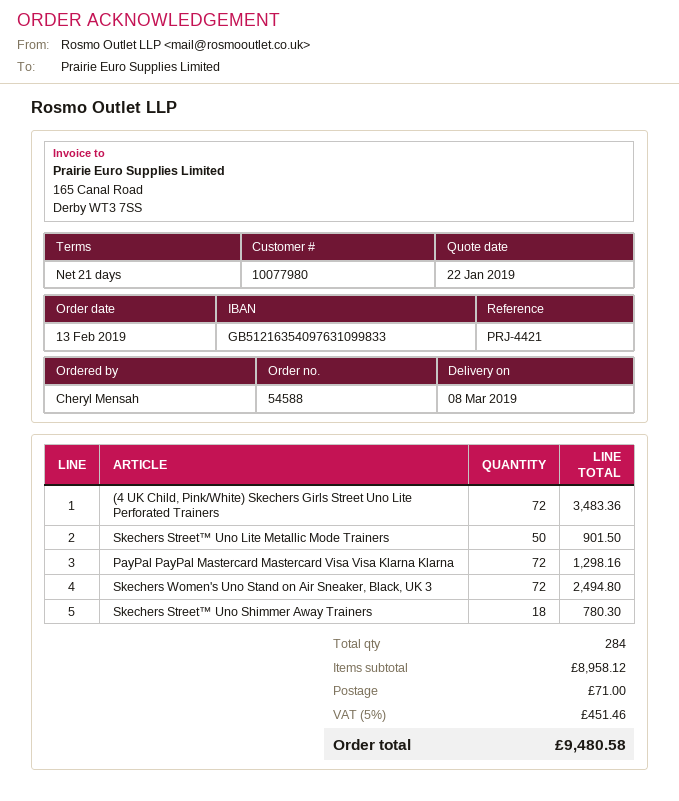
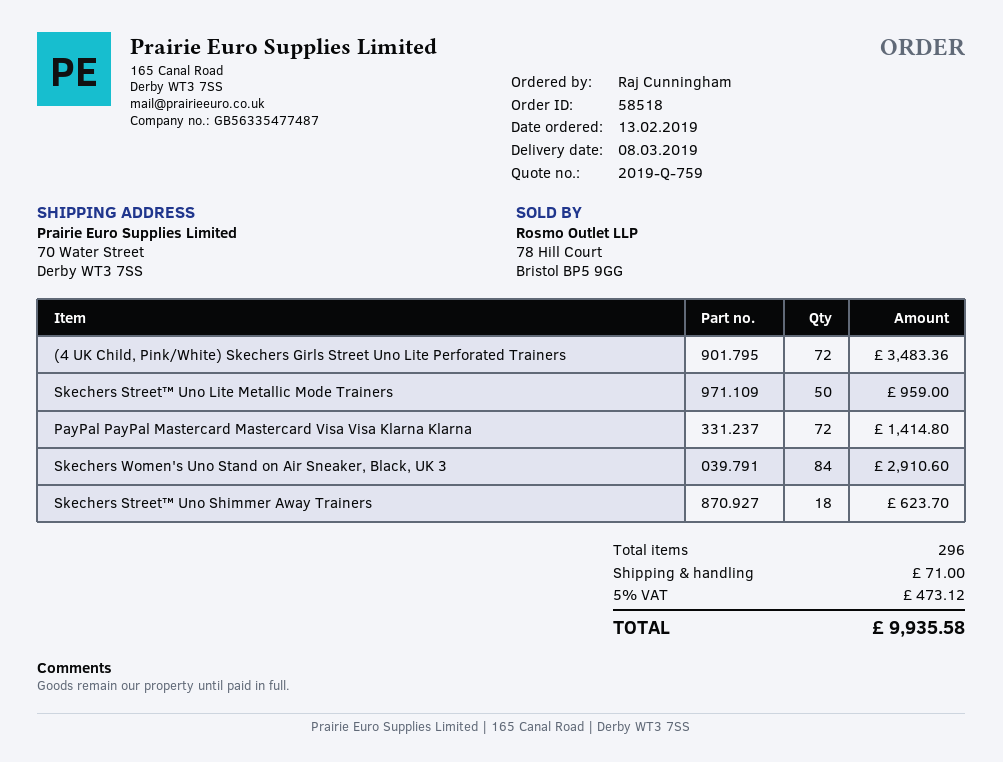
order number: 54588 -> 58518
ordered by: Cheryl Mensah -> Raj Cunningham
Skechers Street™ Uno Lite Metallic Mode Trainers: 50 for 901.50 -> 50 for 959.00
PayPal PayPal Mastercard Mastercard Visa Visa Klarna Klarna: 72 for 1298.16 -> 72 for 1414.80
Skechers Women's Uno Stand on Air Sneaker, Black, UK 3: 72 for 2494.80 -> 84 for 2910.60
Skechers Street™ Uno Shimmer Away Trainers: 18 for 780.30 -> 18 for 623.70
total quantity: 284 -> 296
tax: 5% = 451.46 -> 5% = 473.12
total: 9480.58 -> 9935.58

